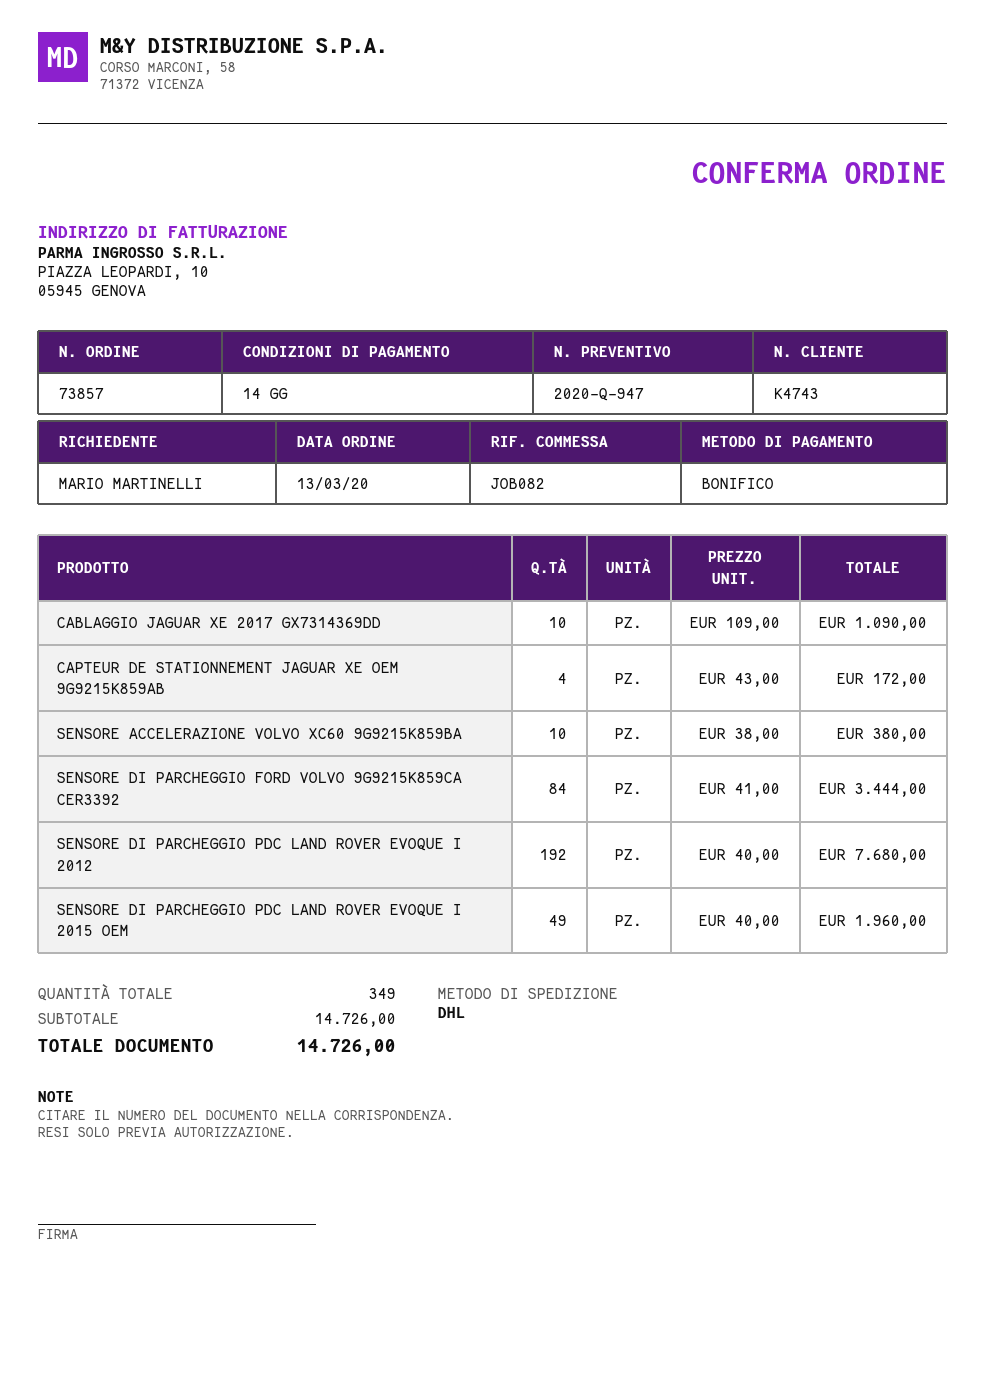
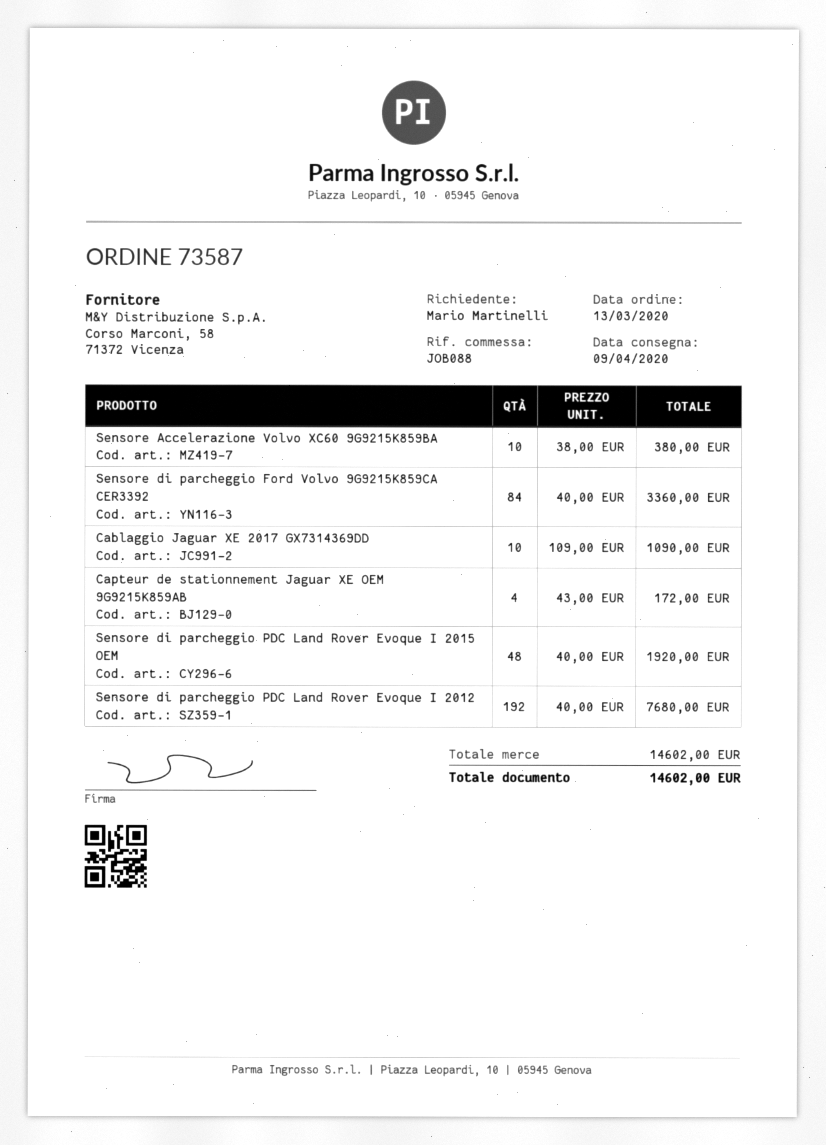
order number: 73857 -> 73587
reference: JOB082 -> JOB088
SENSORE DI PARCHEGGIO FORD VOLVO 9G9215K859CA CER3392: 84 x 41.00 = 3444.00 -> 84 x 40.00 = 3360.00
SENSORE DI PARCHEGGIO PDC LAND ROVER EVOQUE I 2015 OEM: 49 x 40.00 = 1960.00 -> 48 x 40.00 = 1920.00
subtotal: 14726.00 -> 14602.00
total: 14726.00 -> 14602.00

